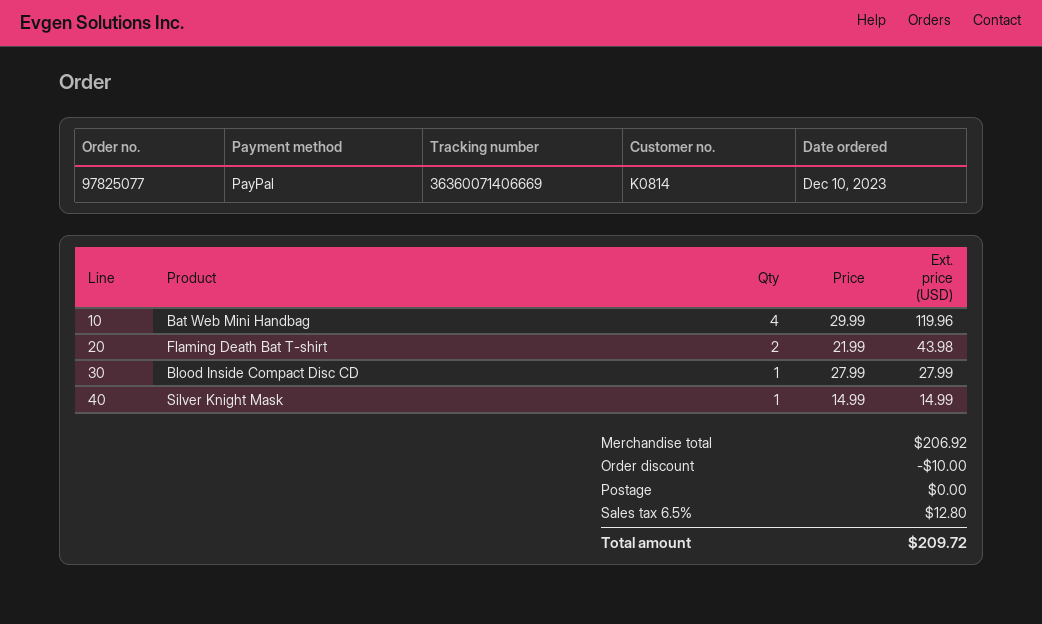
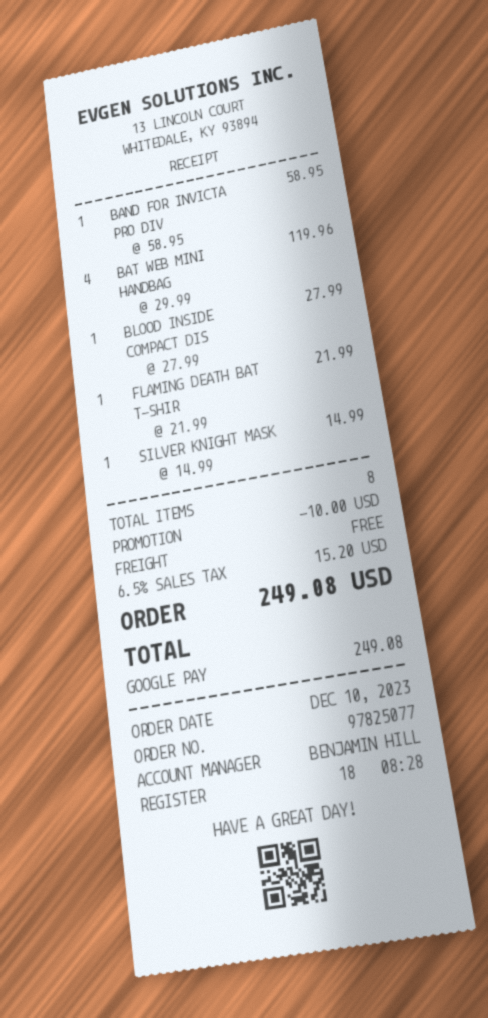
payment method: PayPal -> Google Pay
Flaming Death Bat T-shirt: 2 x 21.99 = 43.98 -> 1 x 21.99 = 21.99
BAND FOR INVICTA PRO DIV: none -> 1 x 58.95 = 58.95
tax: 6.5% = 12.80 -> 6.5% = 15.20
total: 209.72 -> 249.08

